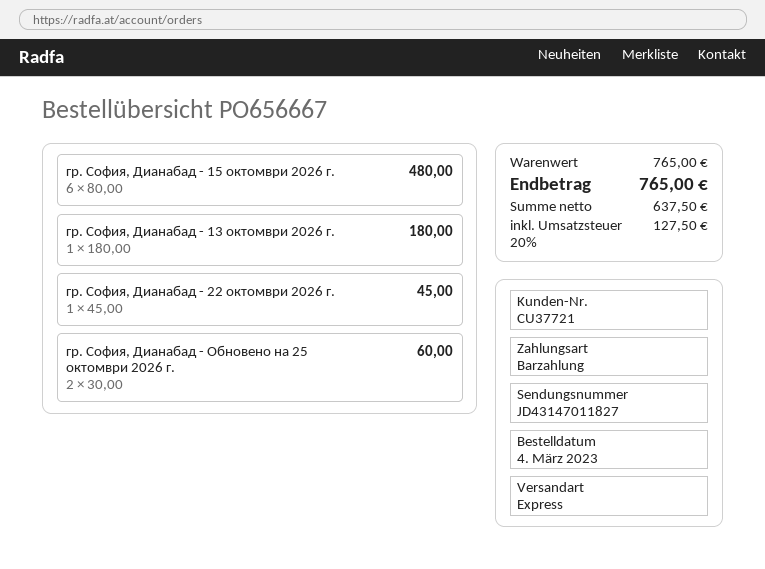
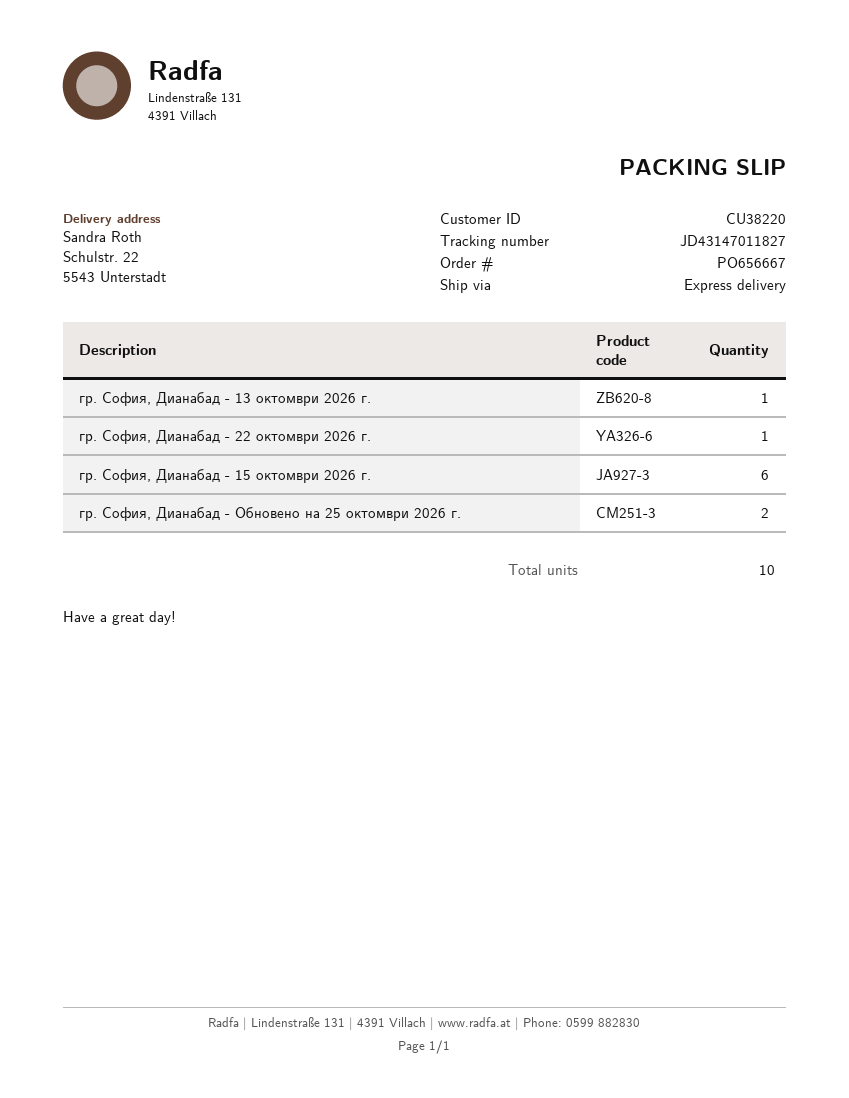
customer number: CU37721 -> CU38220

